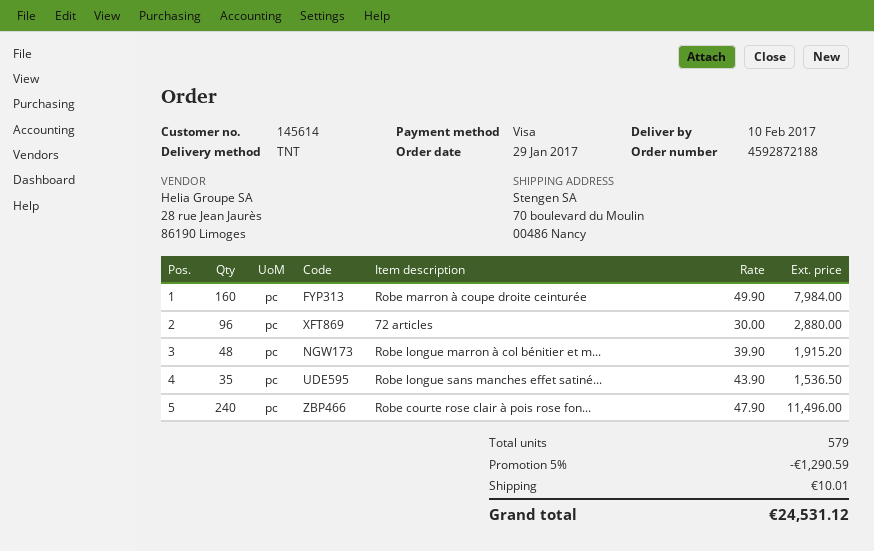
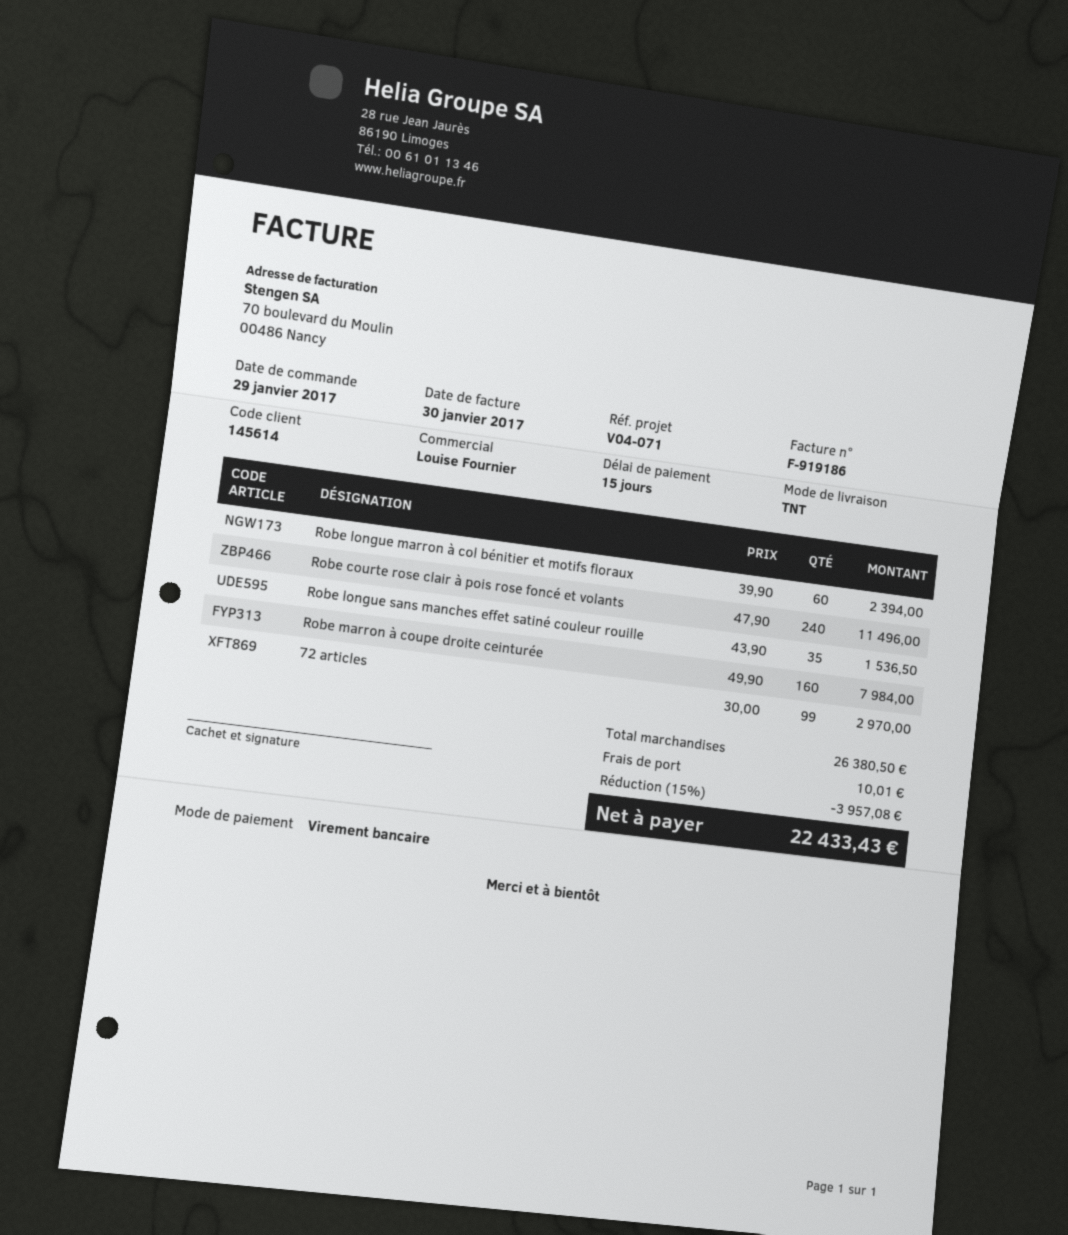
payment method: Visa -> bank transfer
72 articles: 96 x 30.00 = 2880.00 -> 99 x 30.00 = 2970.00
Robe longue marron à col bénitier et m...: 48 x 39.90 = 1915.20 -> 60 x 39.90 = 2394.00
discount: 5% = 1290.59 -> 15% = 3957.08
total: 24531.12 -> 22433.43

